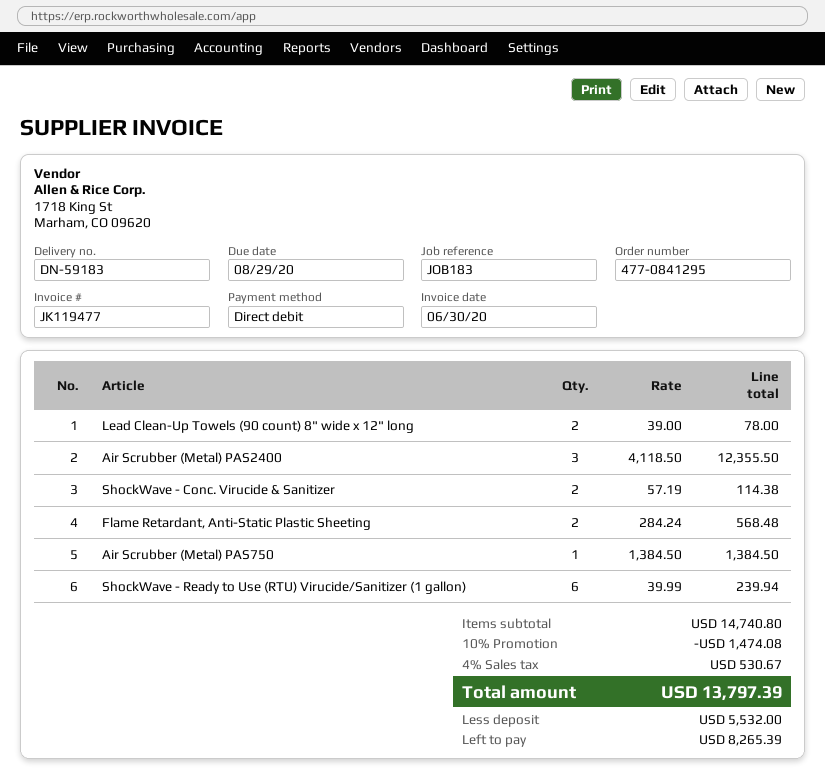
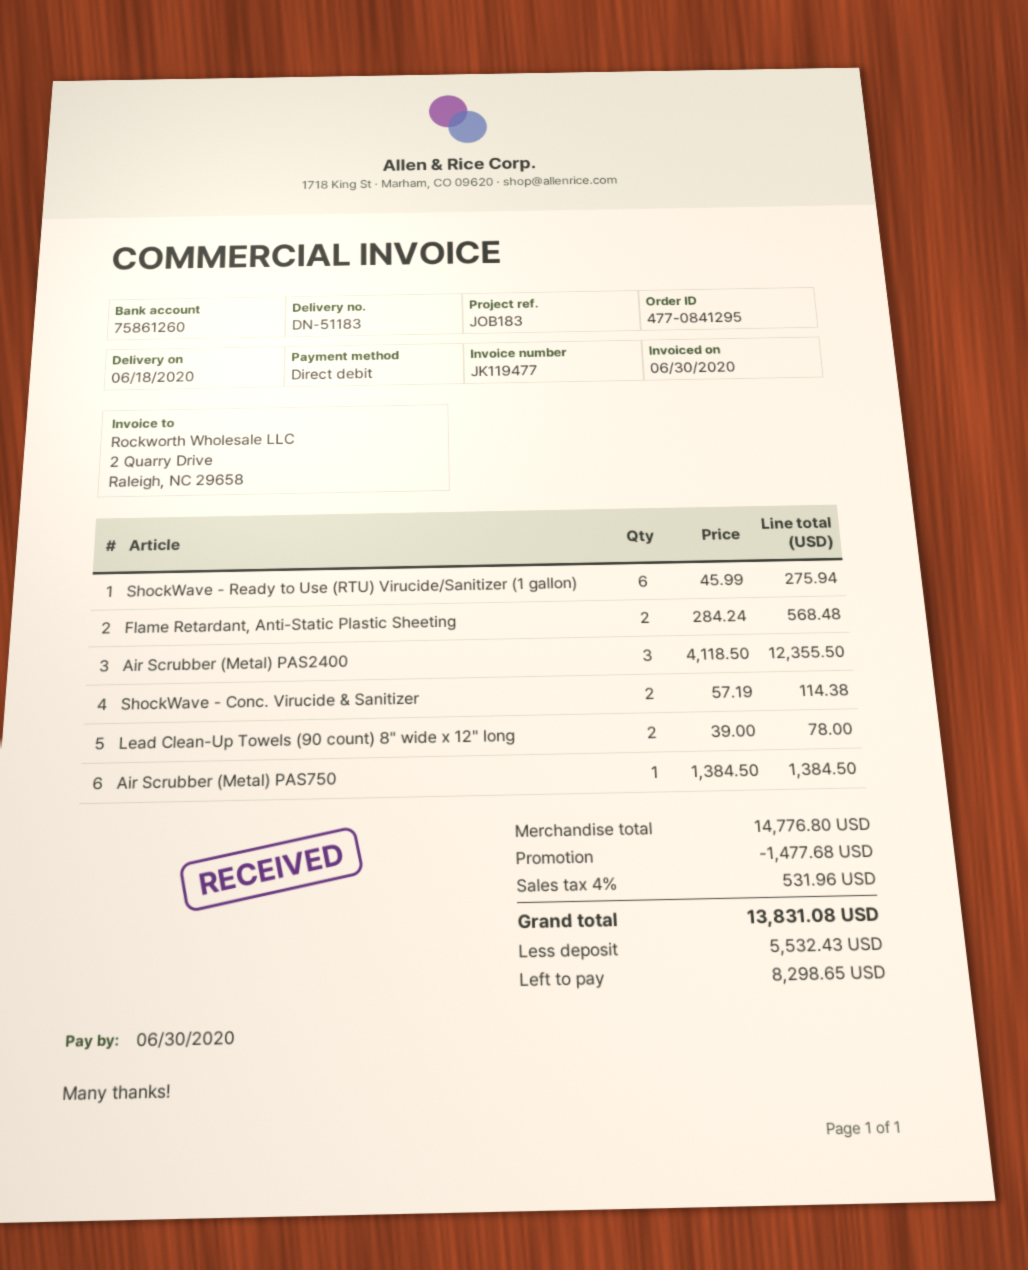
delivery note number: DN-59183 -> DN-51183
due date: 2020-08-29 -> 2020-06-30
ShockWave - Ready to Use (RTU) Virucide/Sanitizer (1 gallon): 6 x 39.99 = 239.94 -> 6 x 45.99 = 275.94
subtotal: 14740.80 -> 14776.80
discount: 1474.08 -> 1477.68
tax: 4% = 530.67 -> 4% = 531.96
total: 13797.39 -> 13831.08
deposit: 5532.00 -> 5532.43
balance: 8265.39 -> 8298.65

